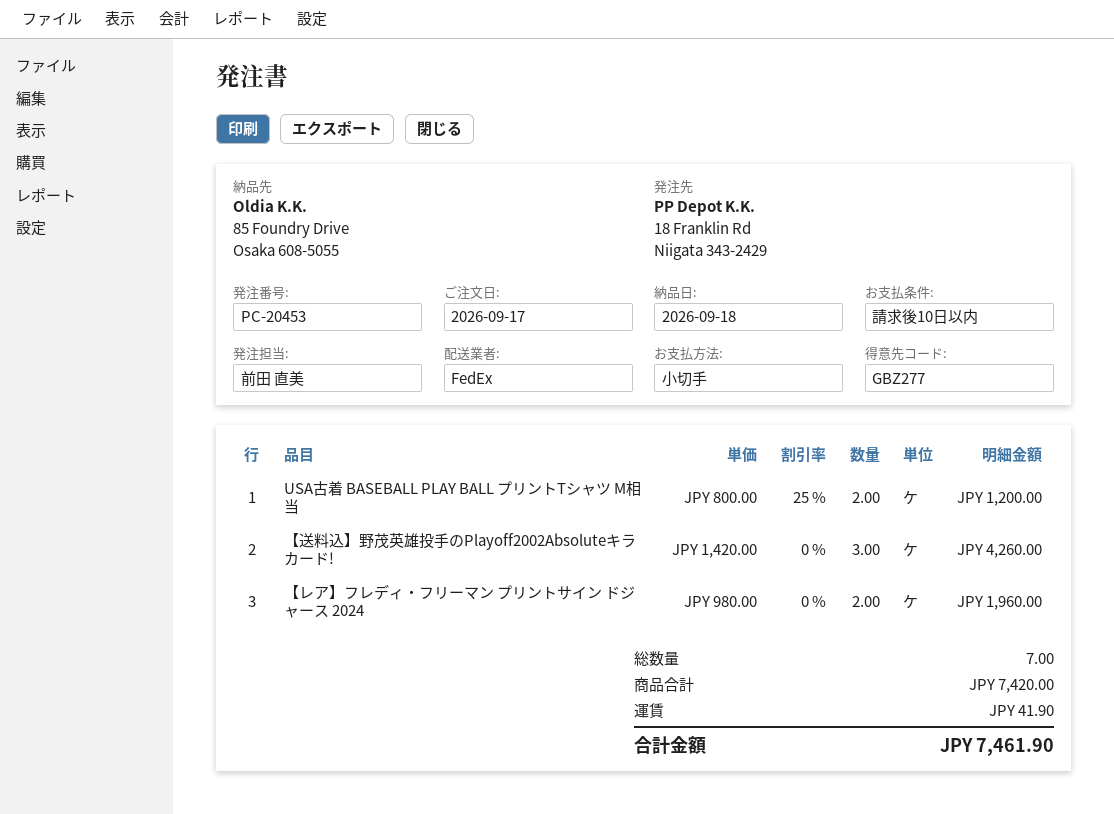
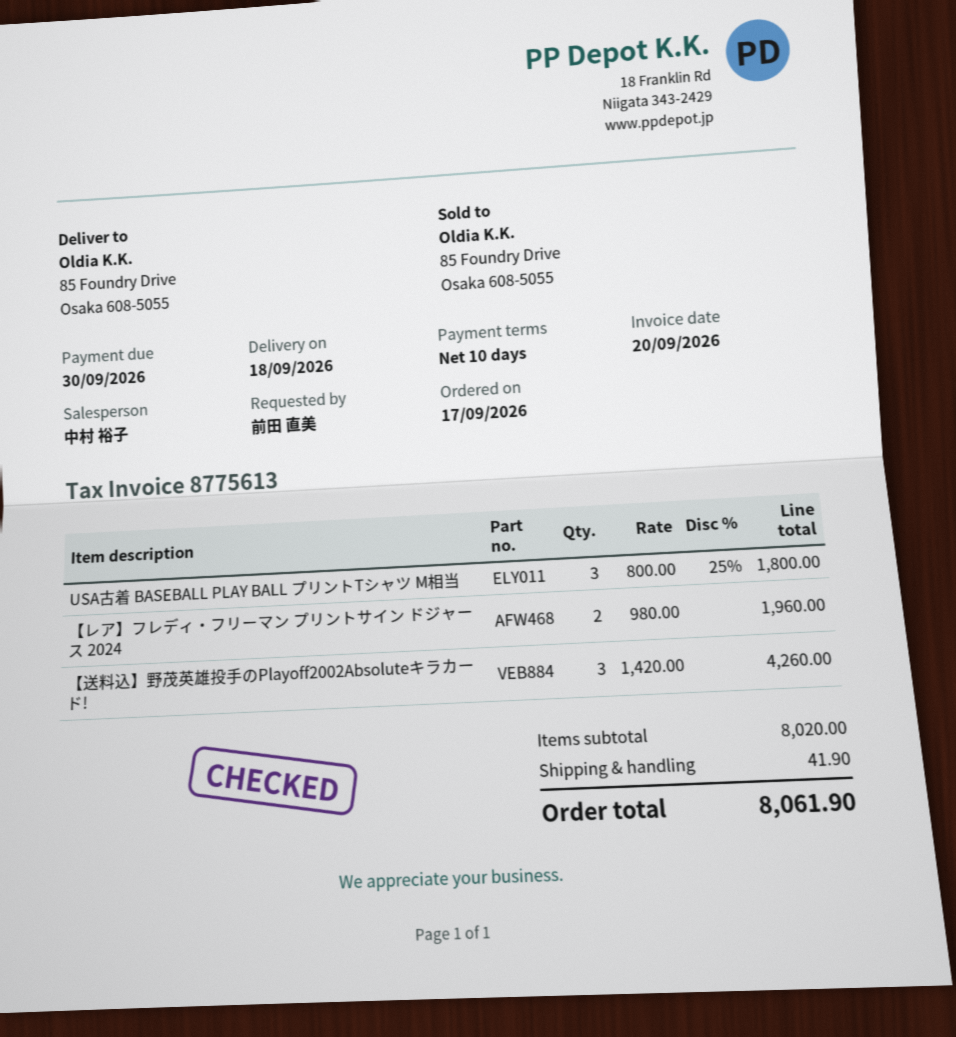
USA古着 BASEBALL PLAY BALL プリントTシャツ M相当: 2 x 800.00 - 25% = 1200.00 -> 3 x 800.00 - 25% = 1800.00
subtotal: 7420.00 -> 8020.00
total: 7461.90 -> 8061.90

